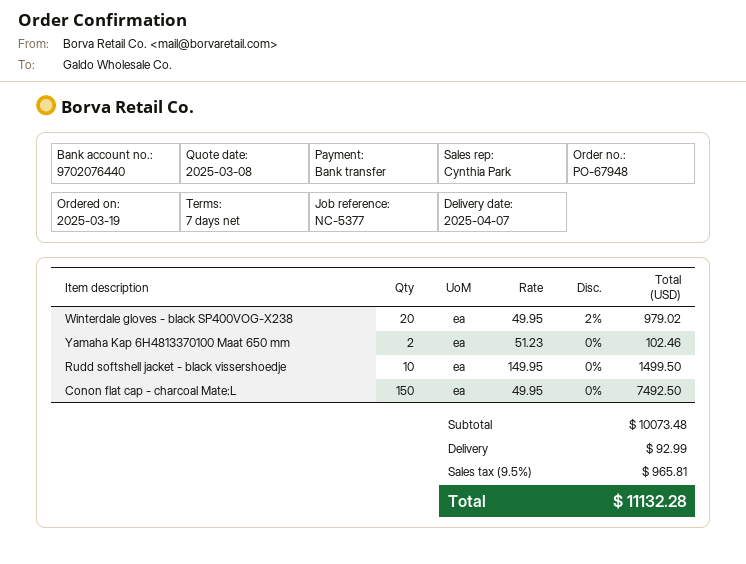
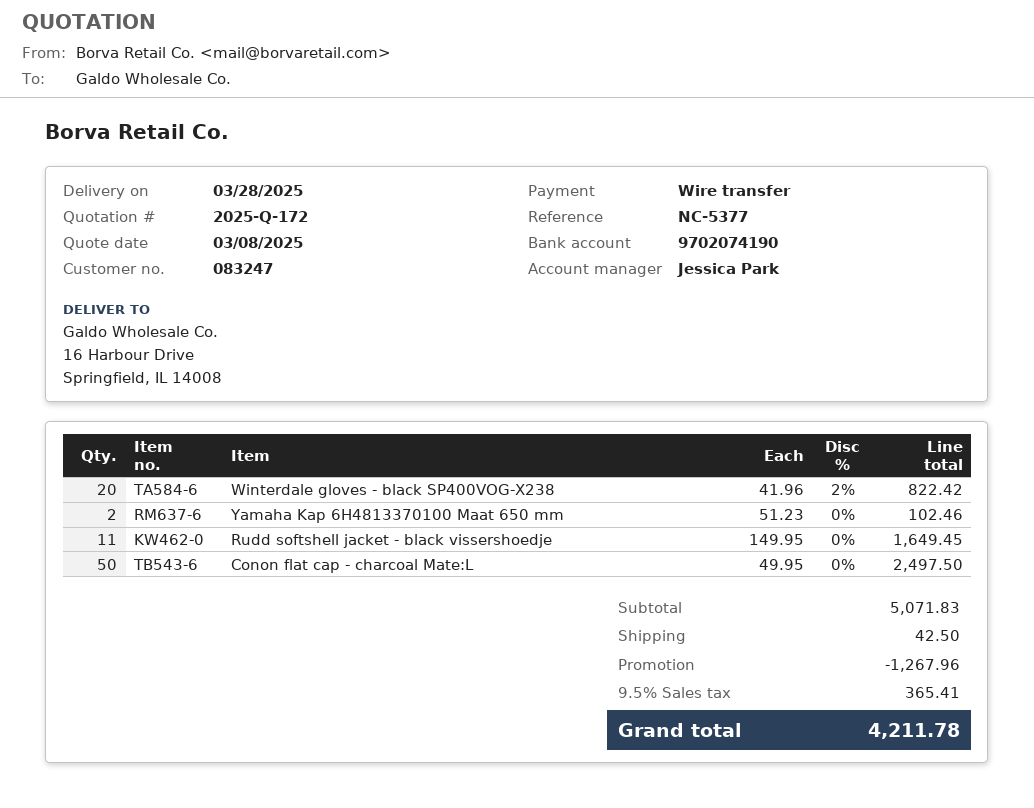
delivery date: 2025-04-07 -> 2025-03-28
sales rep: Cynthia Park -> Jessica Park
bank account: 9702076440 -> 9702074190
Winterdale gloves - black SP400VOG-X238: 20 x 49.95 - 2% = 979.02 -> 20 x 41.96 - 2% = 822.42
Rudd softshell jacket - black vissershoedje: 10 x 149.95 = 1499.50 -> 11 x 149.95 = 1649.45
Conon flat cap - charcoal Mate:L: 150 x 49.95 = 7492.50 -> 50 x 49.95 = 2497.50
subtotal: 10073.48 -> 5071.83
discount: none -> 1267.96
shipping: 92.99 -> 42.50
tax: 9.5% = 965.81 -> 9.5% = 365.41
total: 11132.28 -> 4211.78

